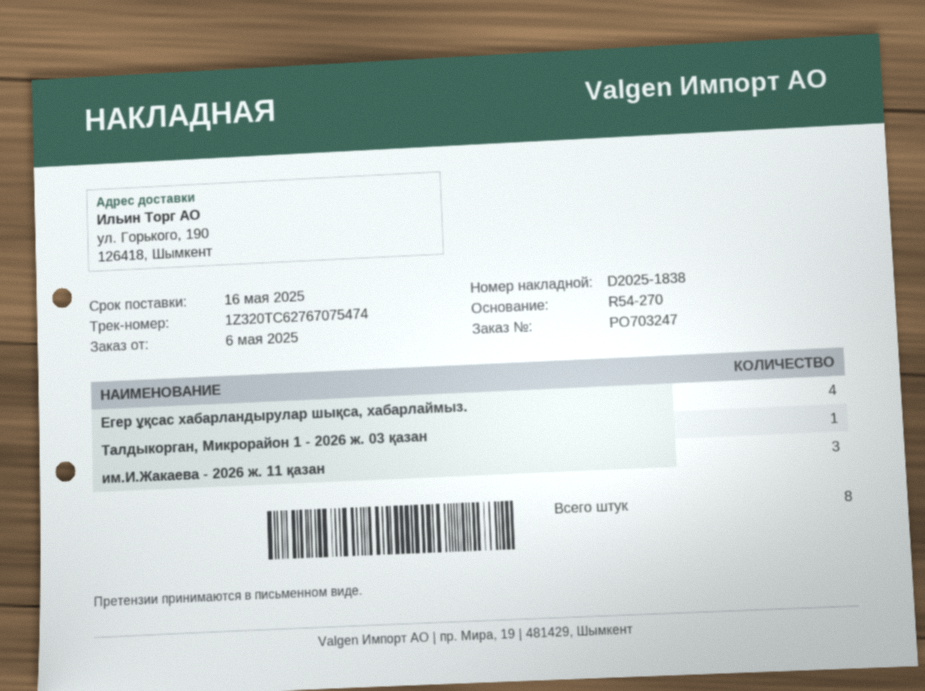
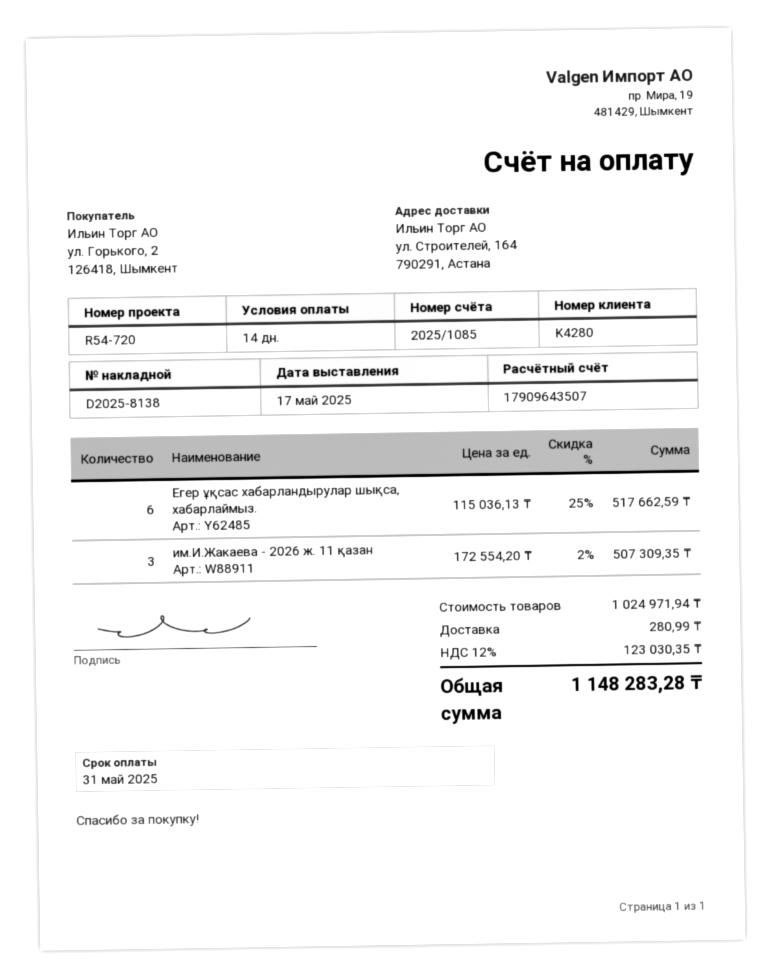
delivery note number: D2025-1838 -> D2025-8138
reference: R54-270 -> R54-720
ship to: ул. Горького, 190, 126418, Шымкент -> ул. Строителей, 164, 790291, Астана
Егер ұқсас хабарландырулар шықса, хабарлаймыз.: 4 -> 6
Талдыкорган, Микрорайон 1 - 2026 ж. 03 қазан: 1 -> none

